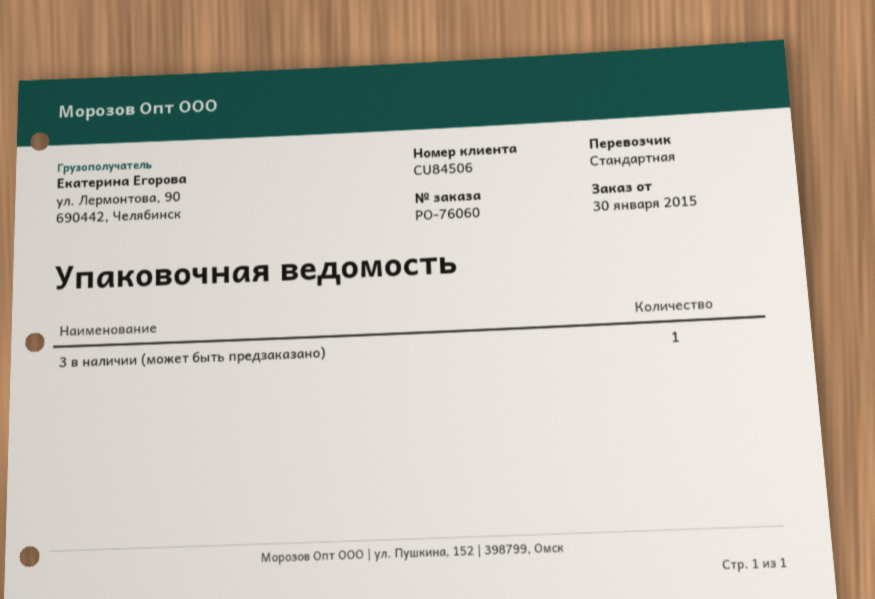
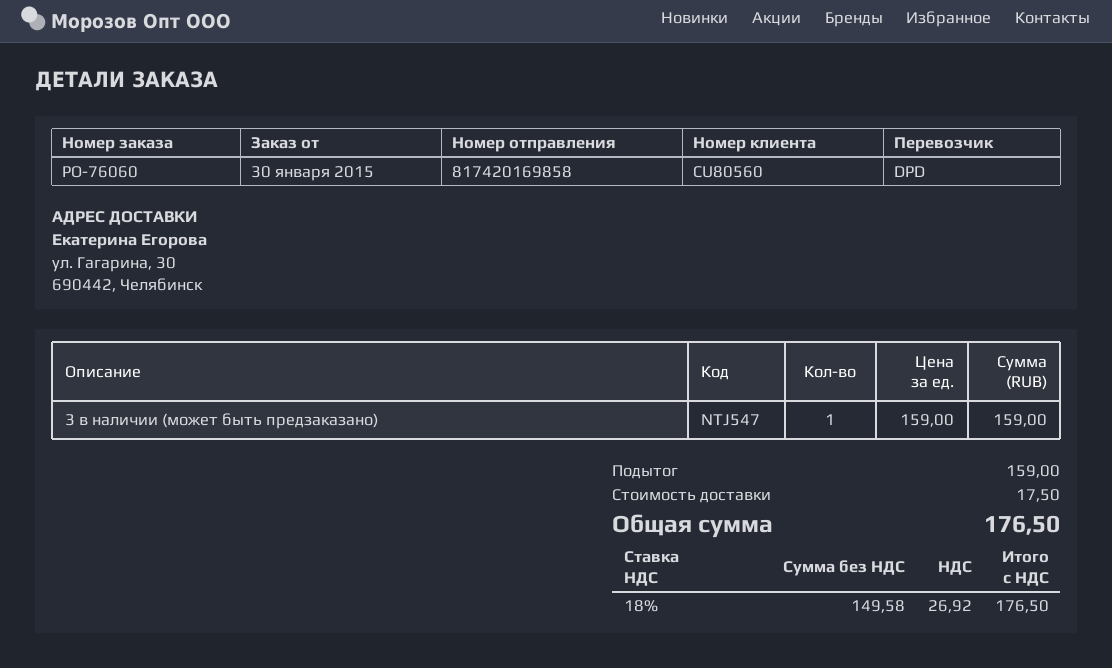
customer number: CU84506 -> CU80560
shipping method: standard -> DPD
ship to: ул. Лермонтова, 90, 690442, Челябинск -> ул. Гагарина, 30, 690442, Челябинск

